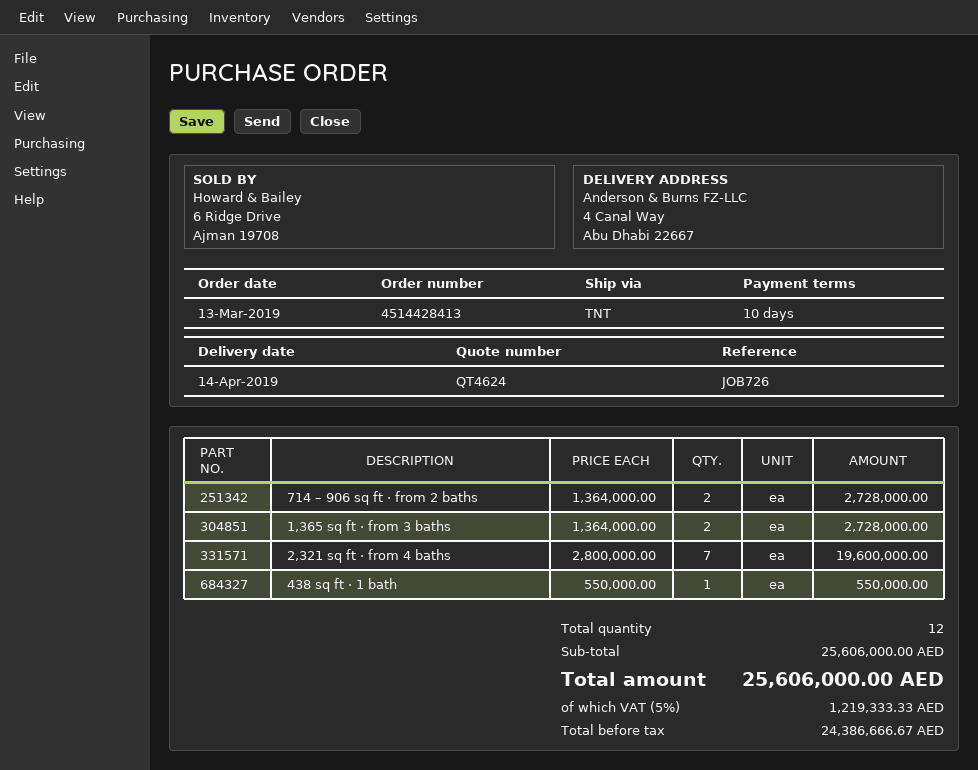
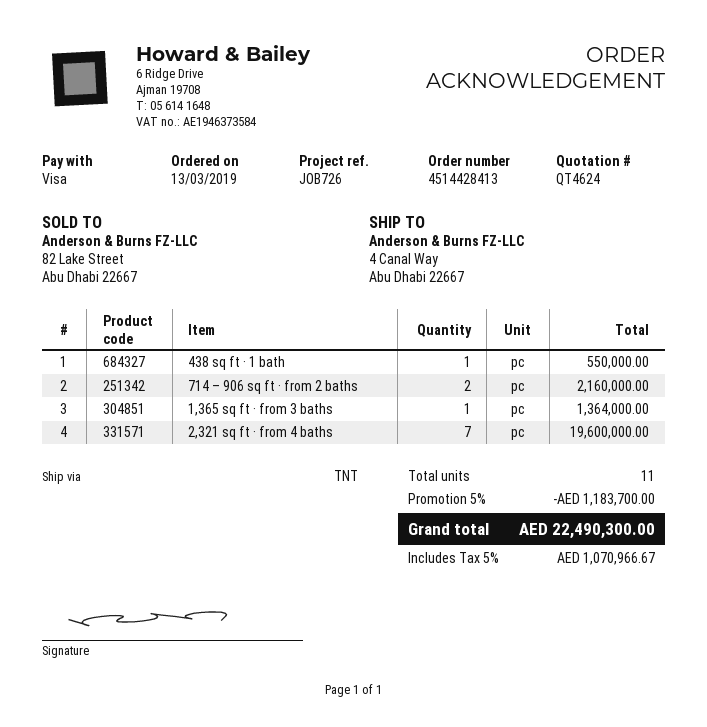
714 – 906 sq ft · from 2 baths: 2 for 2728000.00 -> 2 for 2160000.00
1,365 sq ft · from 3 baths: 2 for 2728000.00 -> 1 for 1364000.00
total quantity: 12 -> 11
discount: none -> 5% = 1183700.00
tax: 5% = 1219333.33 -> 5% = 1070966.67
total: 25606000.00 -> 22490300.00

